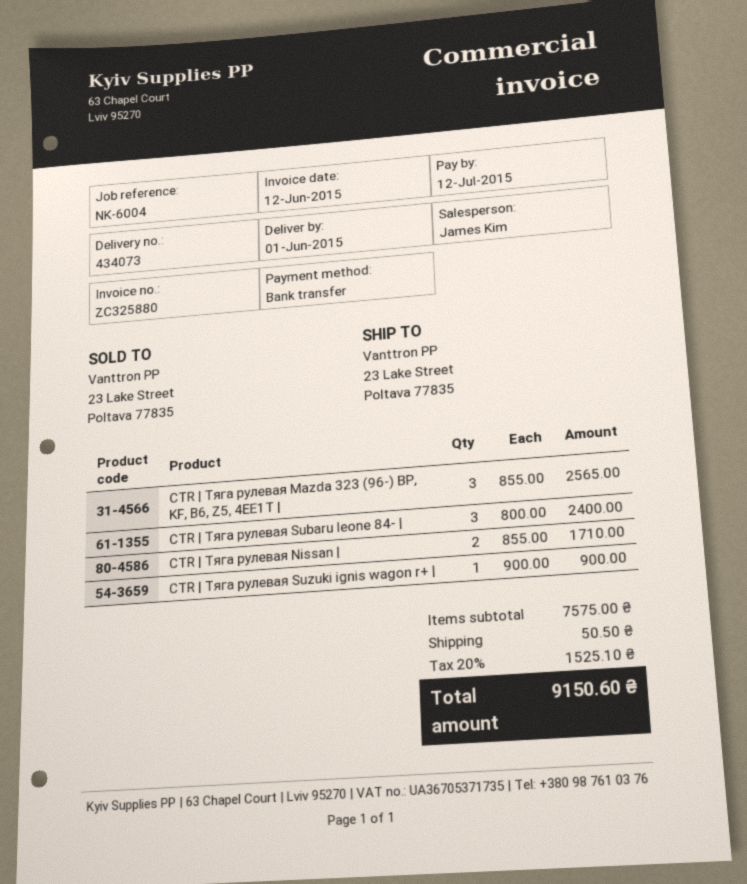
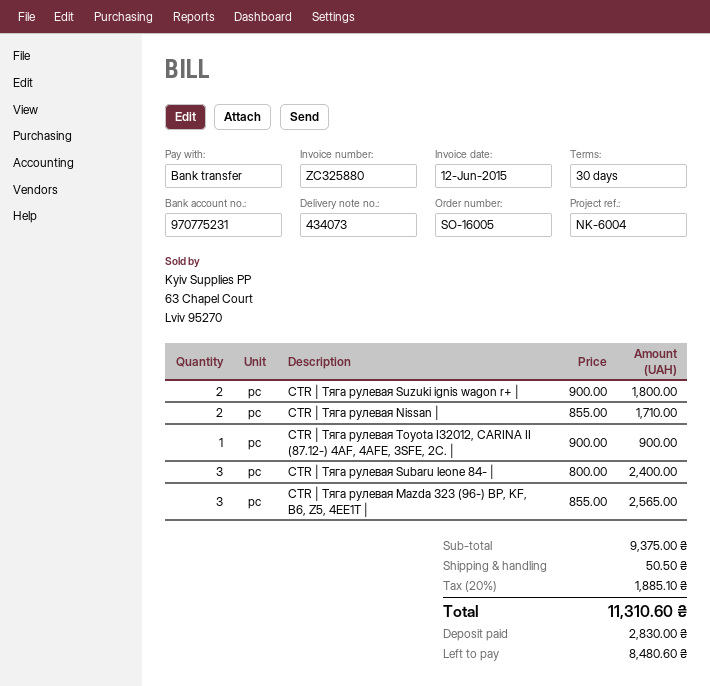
CTR | Тяга рулевая Suzuki ignis wagon r+ |: 1 x 900.00 = 900.00 -> 2 x 900.00 = 1800.00
CTR | Тяга рулевая Toyota I32012, CARINA II (87.12-) 4AF, 4AFE, 3SFE, 2C. |: none -> 1 x 900.00 = 900.00
subtotal: 7575.00 -> 9375.00
tax: 20% = 1525.10 -> 20% = 1885.10
total: 9150.60 -> 11310.60

